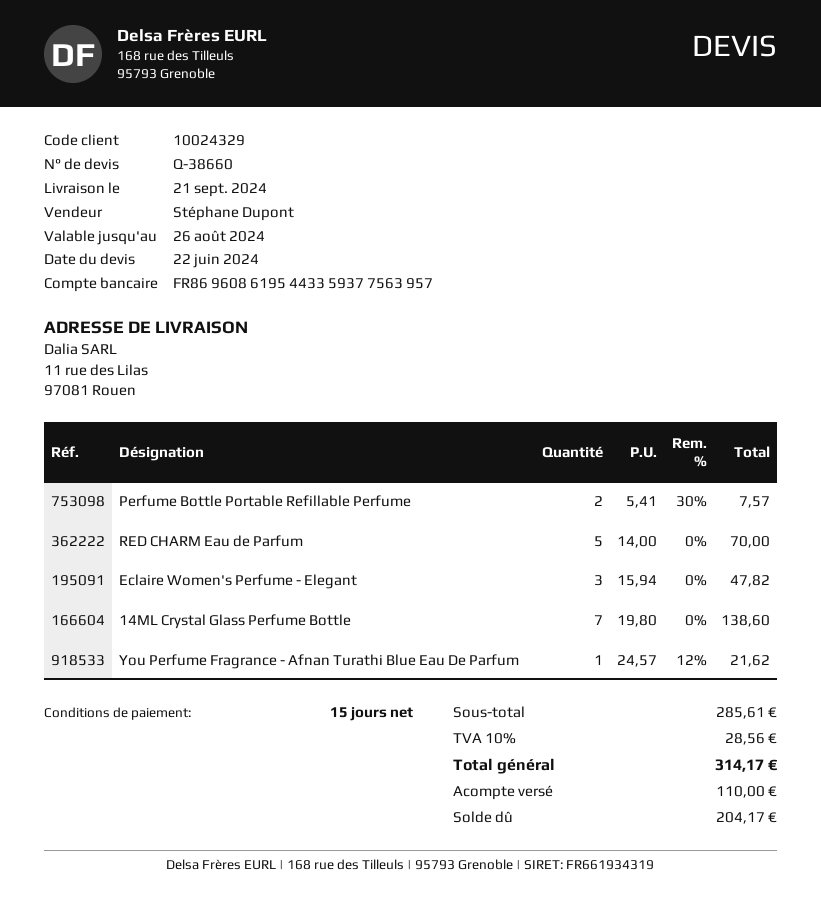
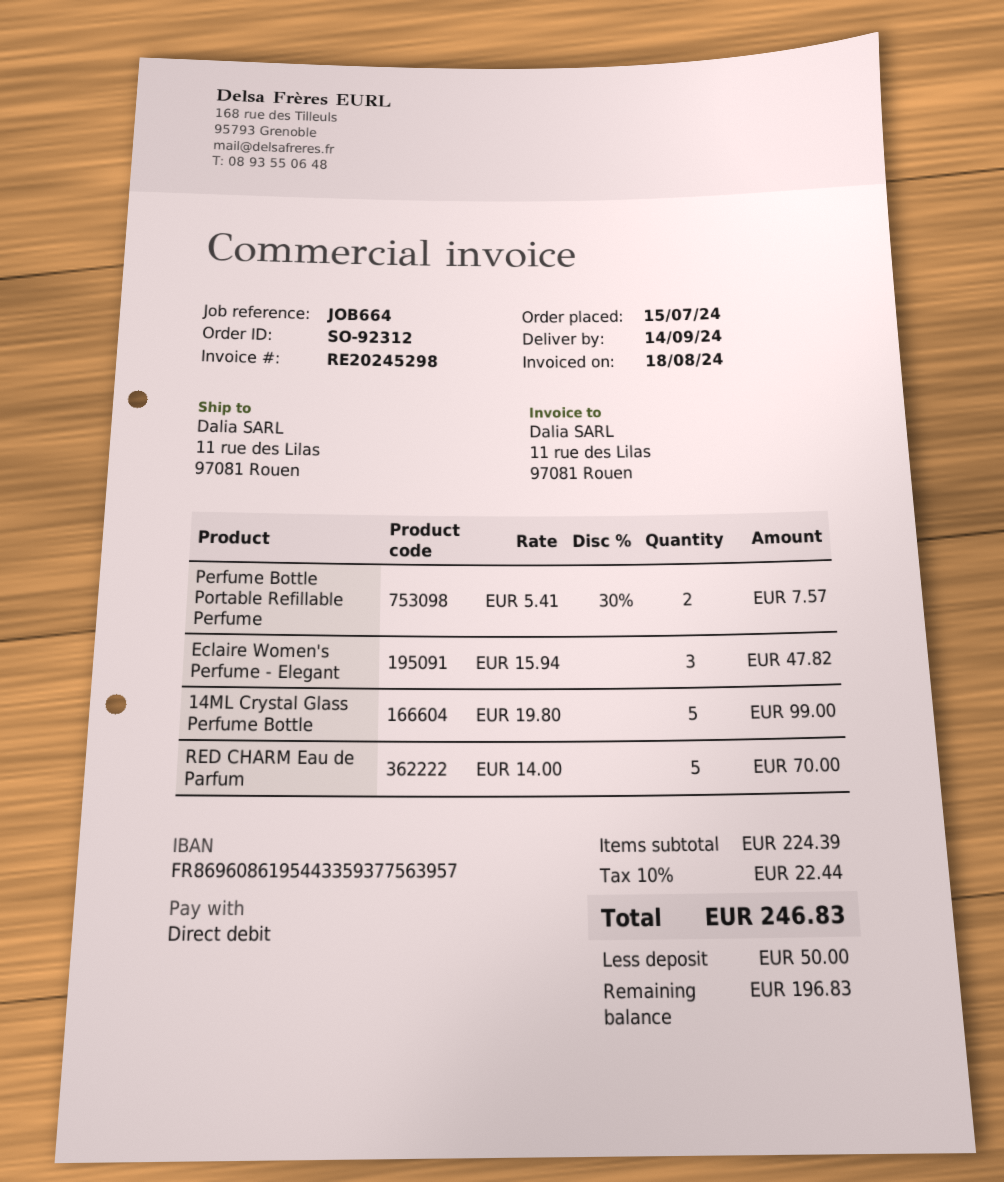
delivery date: 2024-09-21 -> 2024-09-14
14ML Crystal Glass Perfume Bottle: 7 x 19.80 = 138.60 -> 5 x 19.80 = 99.00
You Perfume Fragrance - Afnan Turathi Blue Eau De Parfum: 1 x 24.57 - 12% = 21.62 -> none
subtotal: 285.61 -> 224.39
tax: 10% = 28.56 -> 10% = 22.44
total: 314.17 -> 246.83
deposit: 110.00 -> 50.00
balance: 204.17 -> 196.83

